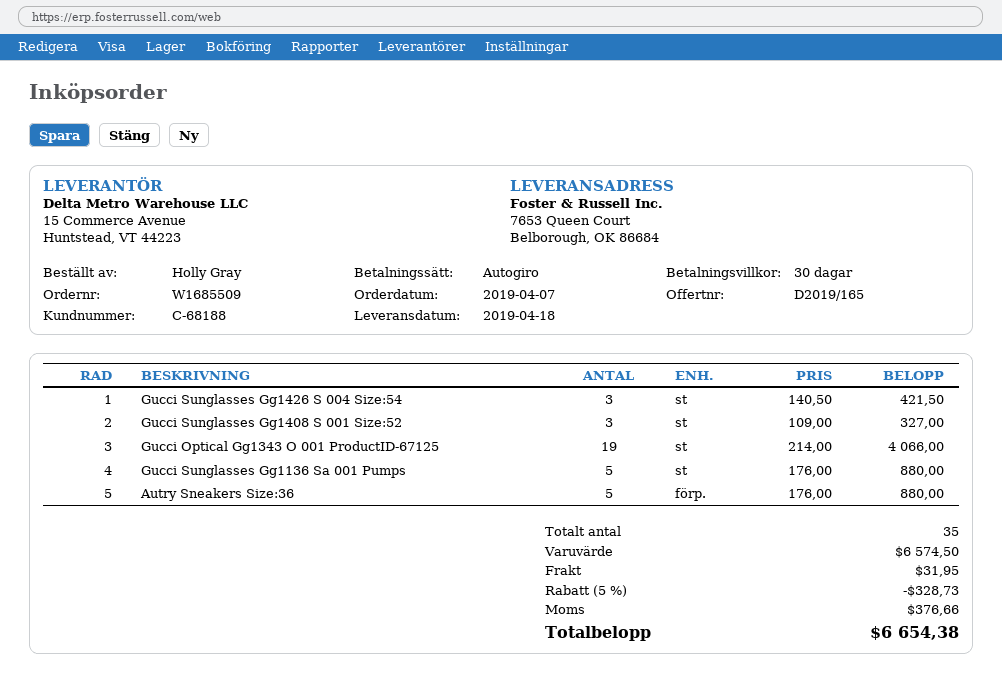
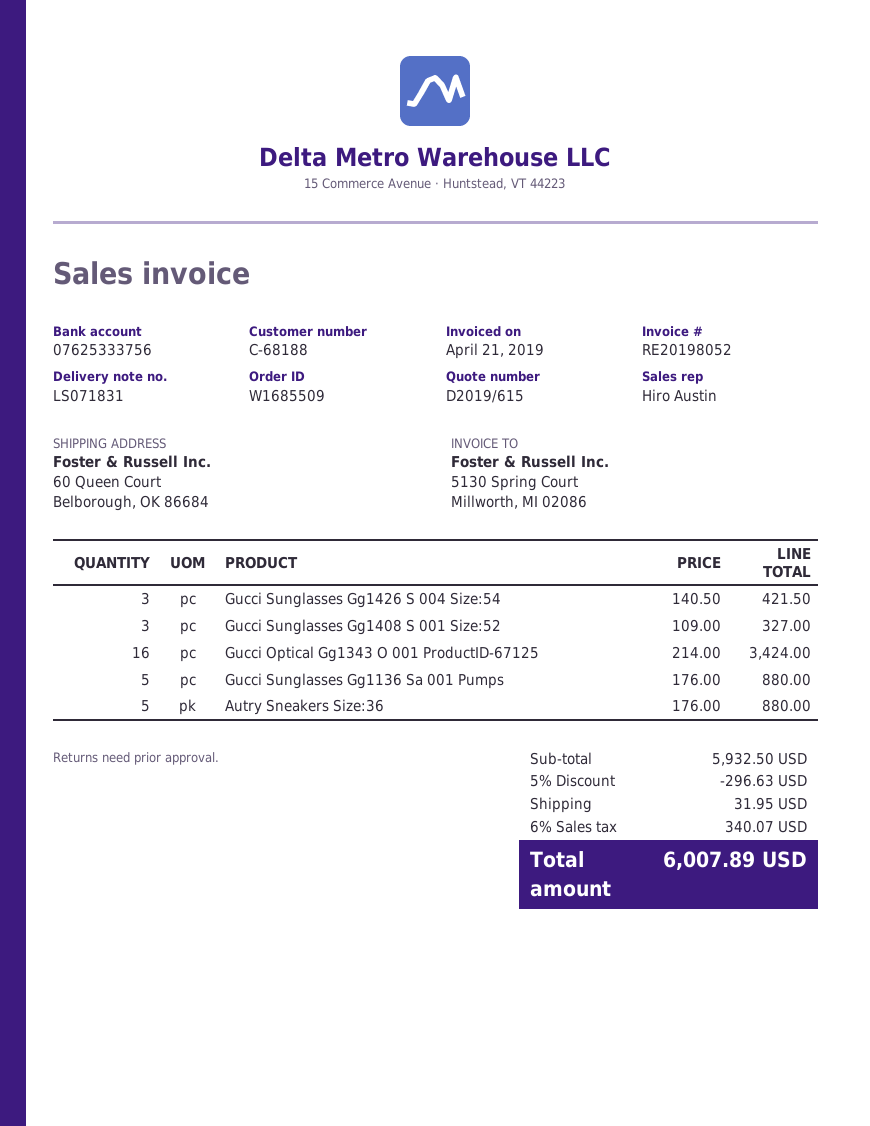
quote number: D2019/165 -> D2019/615
ship to: 7653 Queen Court, Belborough, OK 86684 -> 60 Queen Court, Belborough, OK 86684
Gucci Optical Gg1343 O 001 ProductID-67125: 19 x 214.00 = 4066.00 -> 16 x 214.00 = 3424.00
subtotal: 6574.50 -> 5932.50
discount: 5% = 328.73 -> 5% = 296.63
tax: 376.66 -> 340.07
total: 6654.38 -> 6007.89

